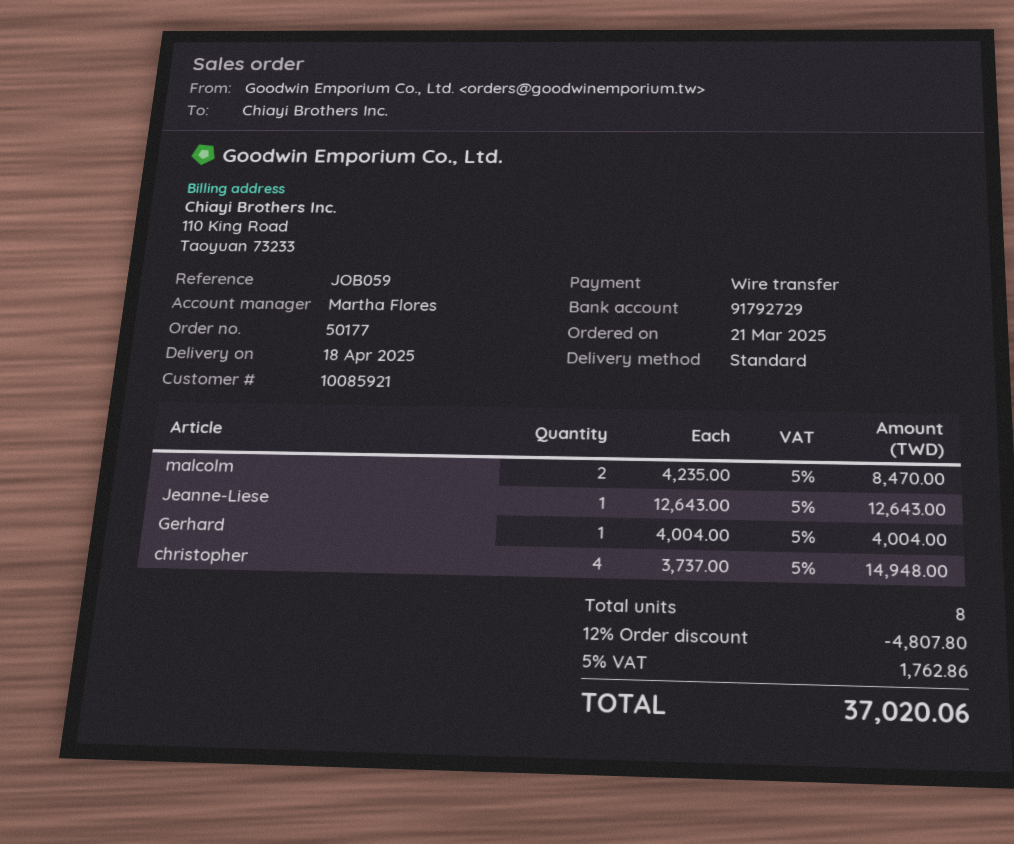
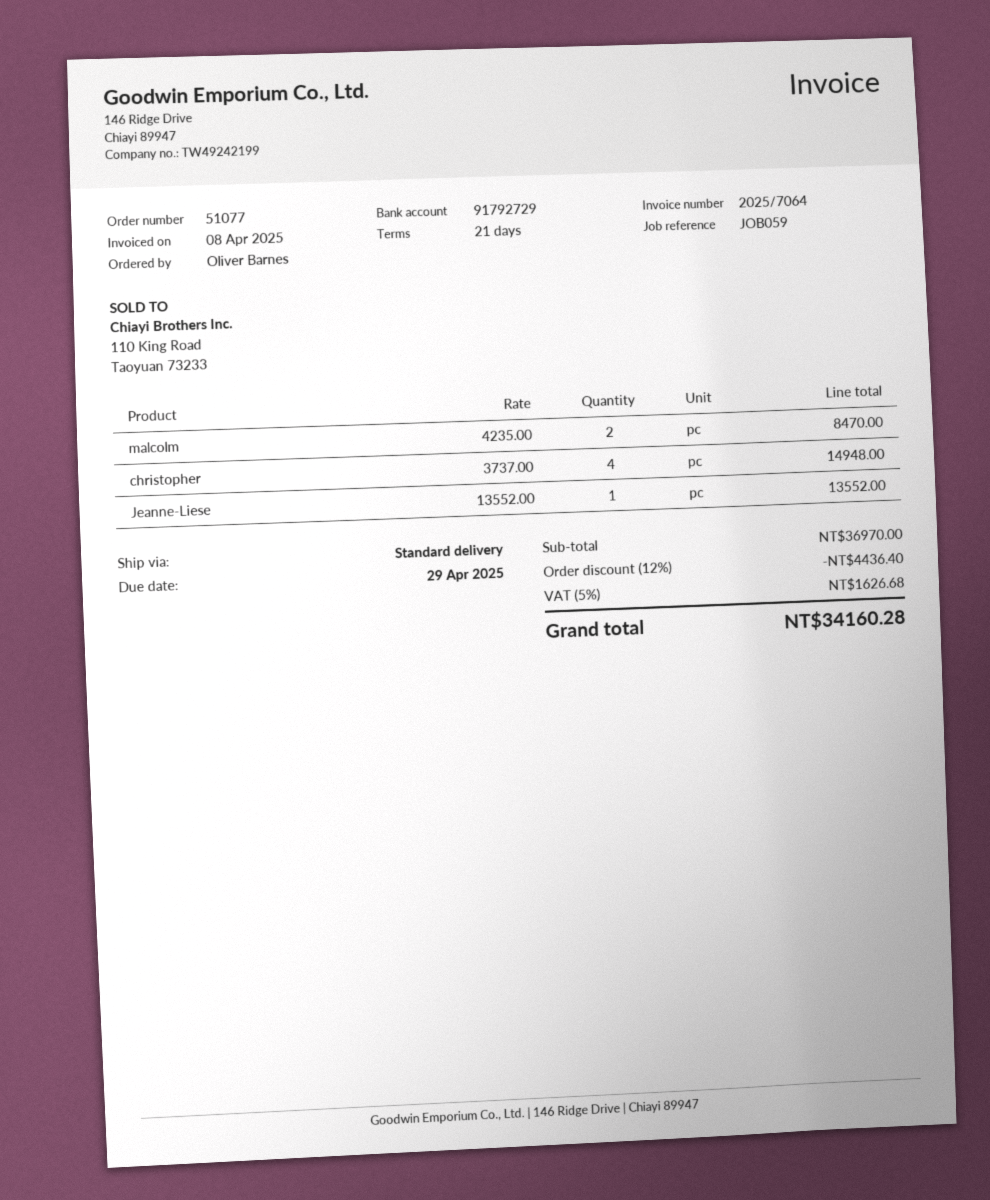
order number: 50177 -> 51077
Jeanne-Liese: 1 x 12643.00 = 12643.00 -> 1 x 13552.00 = 13552.00
Gerhard: 1 x 4004.00 = 4004.00 -> none
discount: 12% = 4807.80 -> 12% = 4436.40
tax: 5% = 1762.86 -> 5% = 1626.68
total: 37020.06 -> 34160.28

